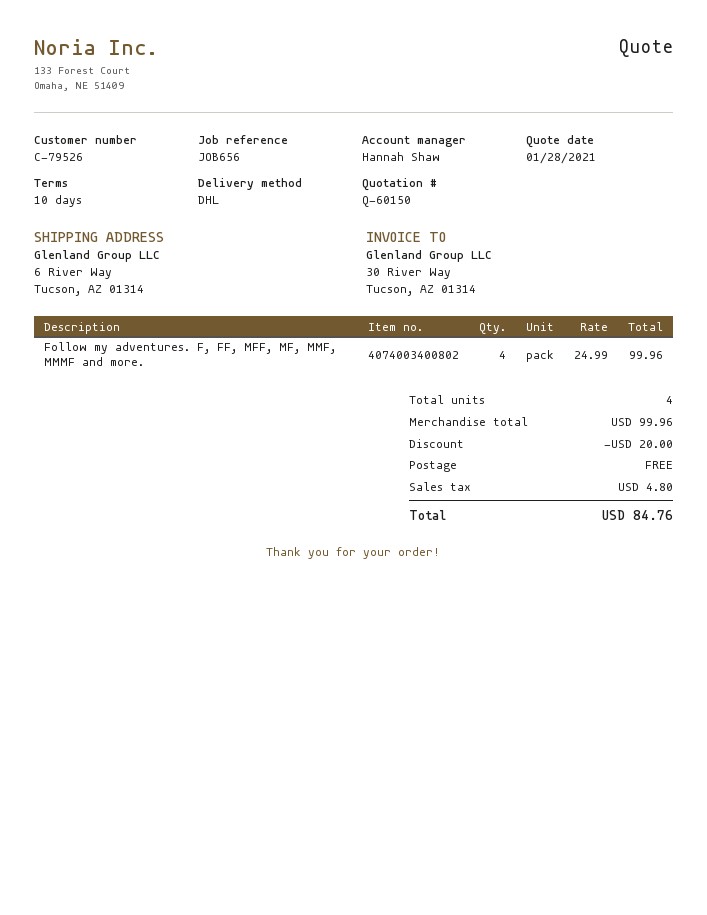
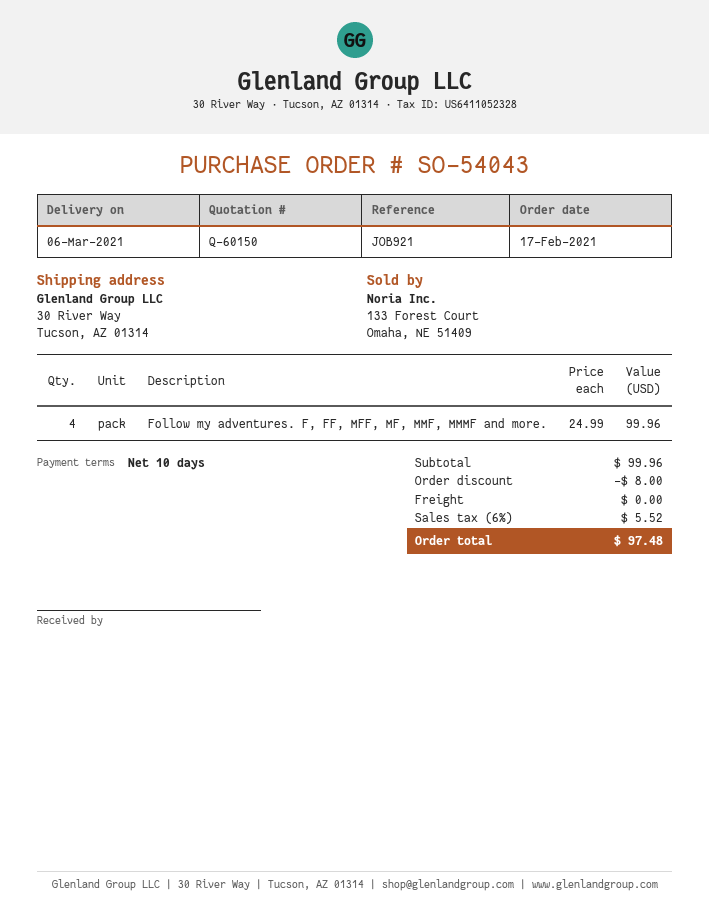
reference: JOB656 -> JOB921
ship to: 6 River Way, Tucson, AZ 01314 -> 30 River Way, Tucson, AZ 01314
discount: 20.00 -> 8.00
tax: 4.80 -> 5.52
total: 84.76 -> 97.48

